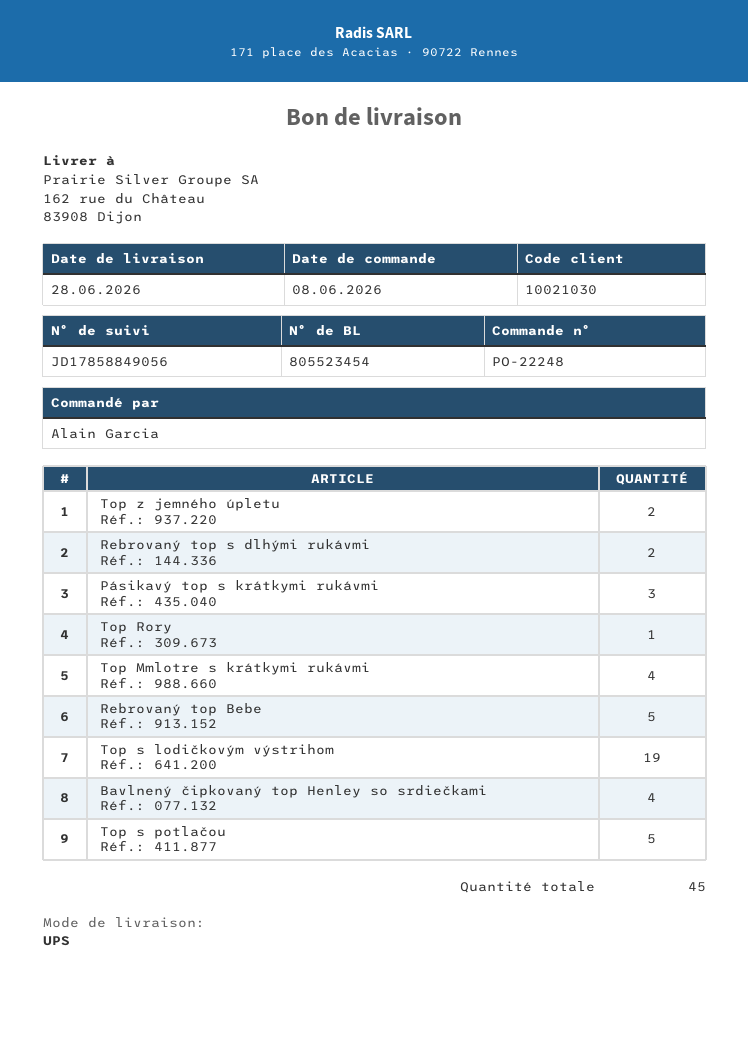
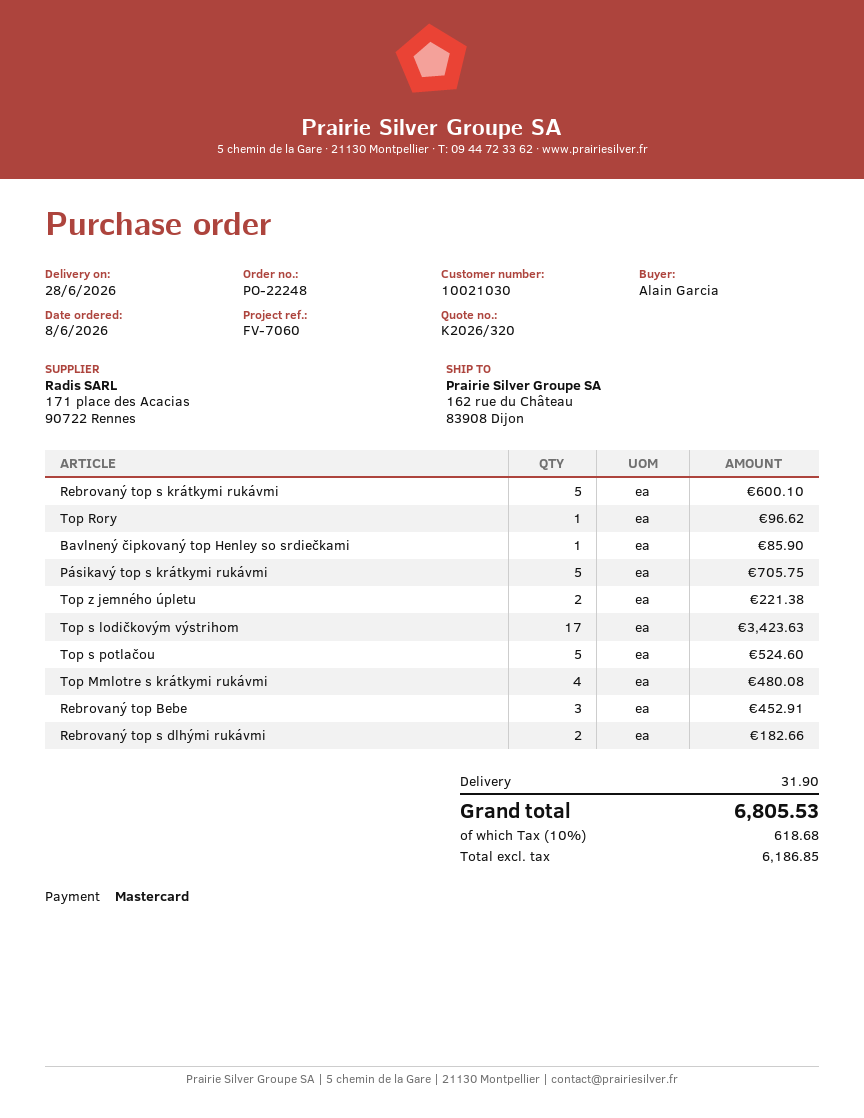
Pásikavý top s krátkymi rukávmi: 3 -> 5
Rebrovaný top Bebe: 5 -> 3
Top s lodičkovým výstrihom: 19 -> 17
Bavlnený čipkovaný top Henley so srdiečkami: 4 -> 1
Rebrovaný top s krátkymi rukávmi: none -> 5

